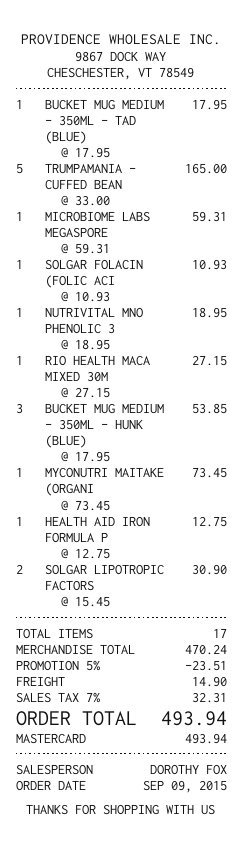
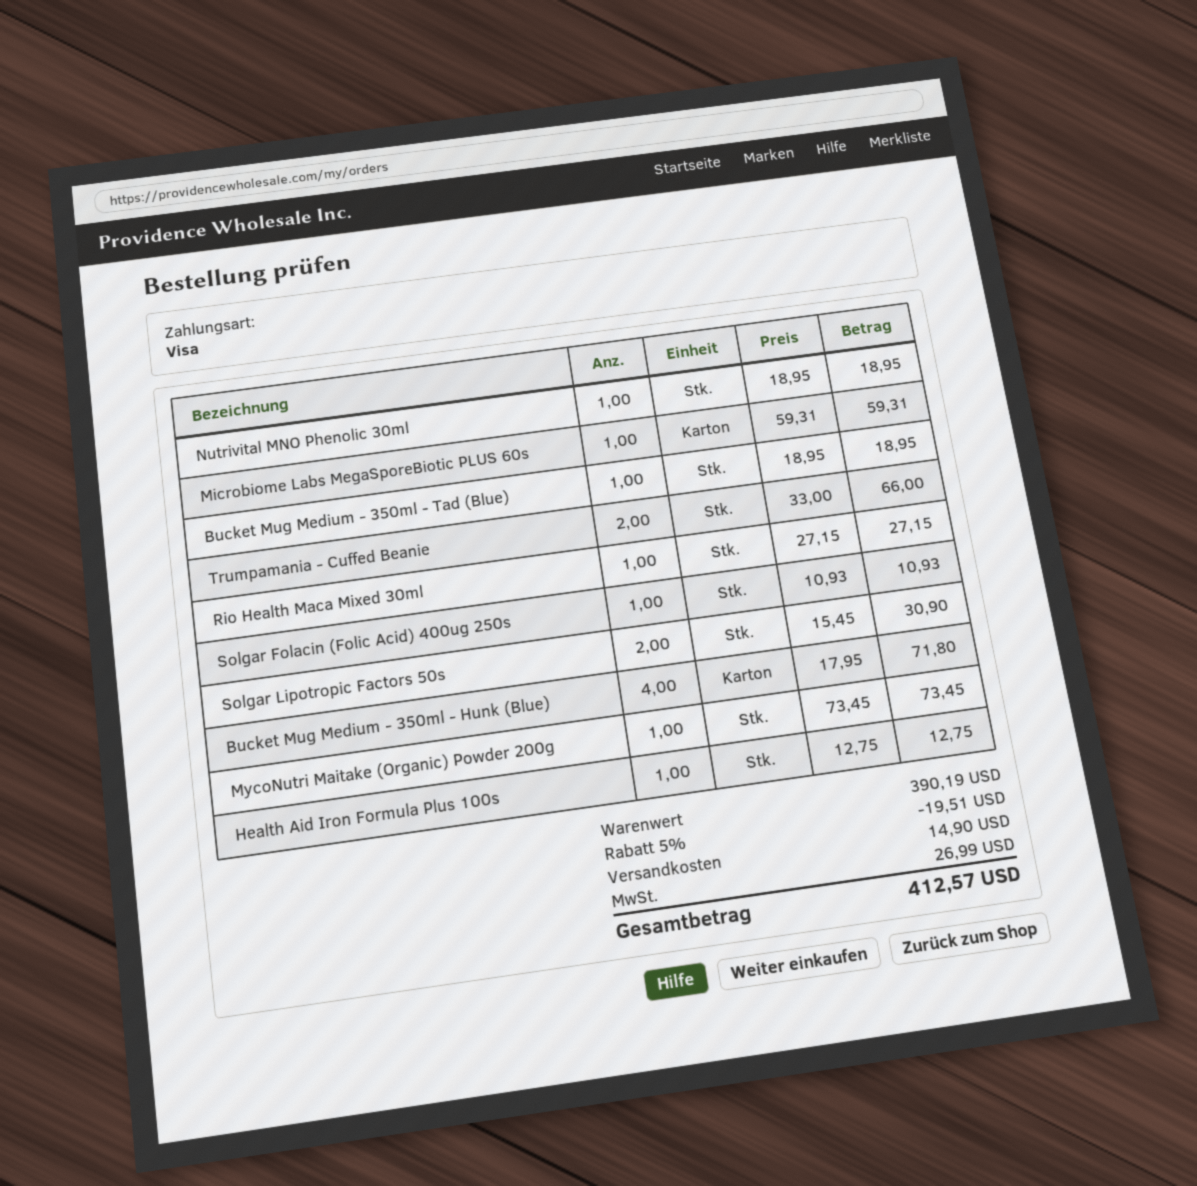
payment method: Mastercard -> Visa
BUCKET MUG MEDIUM - 350ML - TAD (BLUE): 1 x 17.95 = 17.95 -> 1 x 18.95 = 18.95
TRUMPAMANIA - CUFFED BEAN: 5 x 33.00 = 165.00 -> 2 x 33.00 = 66.00
BUCKET MUG MEDIUM - 350ML - HUNK (BLUE): 3 x 17.95 = 53.85 -> 4 x 17.95 = 71.80
subtotal: 470.24 -> 390.19
discount: 5% = 23.51 -> 5% = 19.51
tax: 32.31 -> 26.99
total: 493.94 -> 412.57

